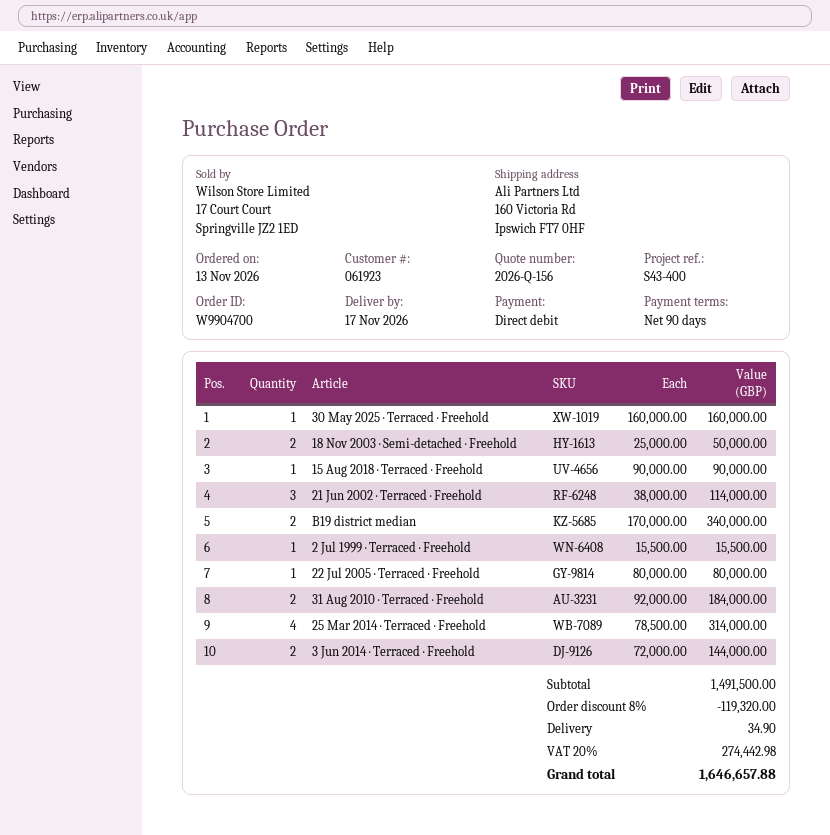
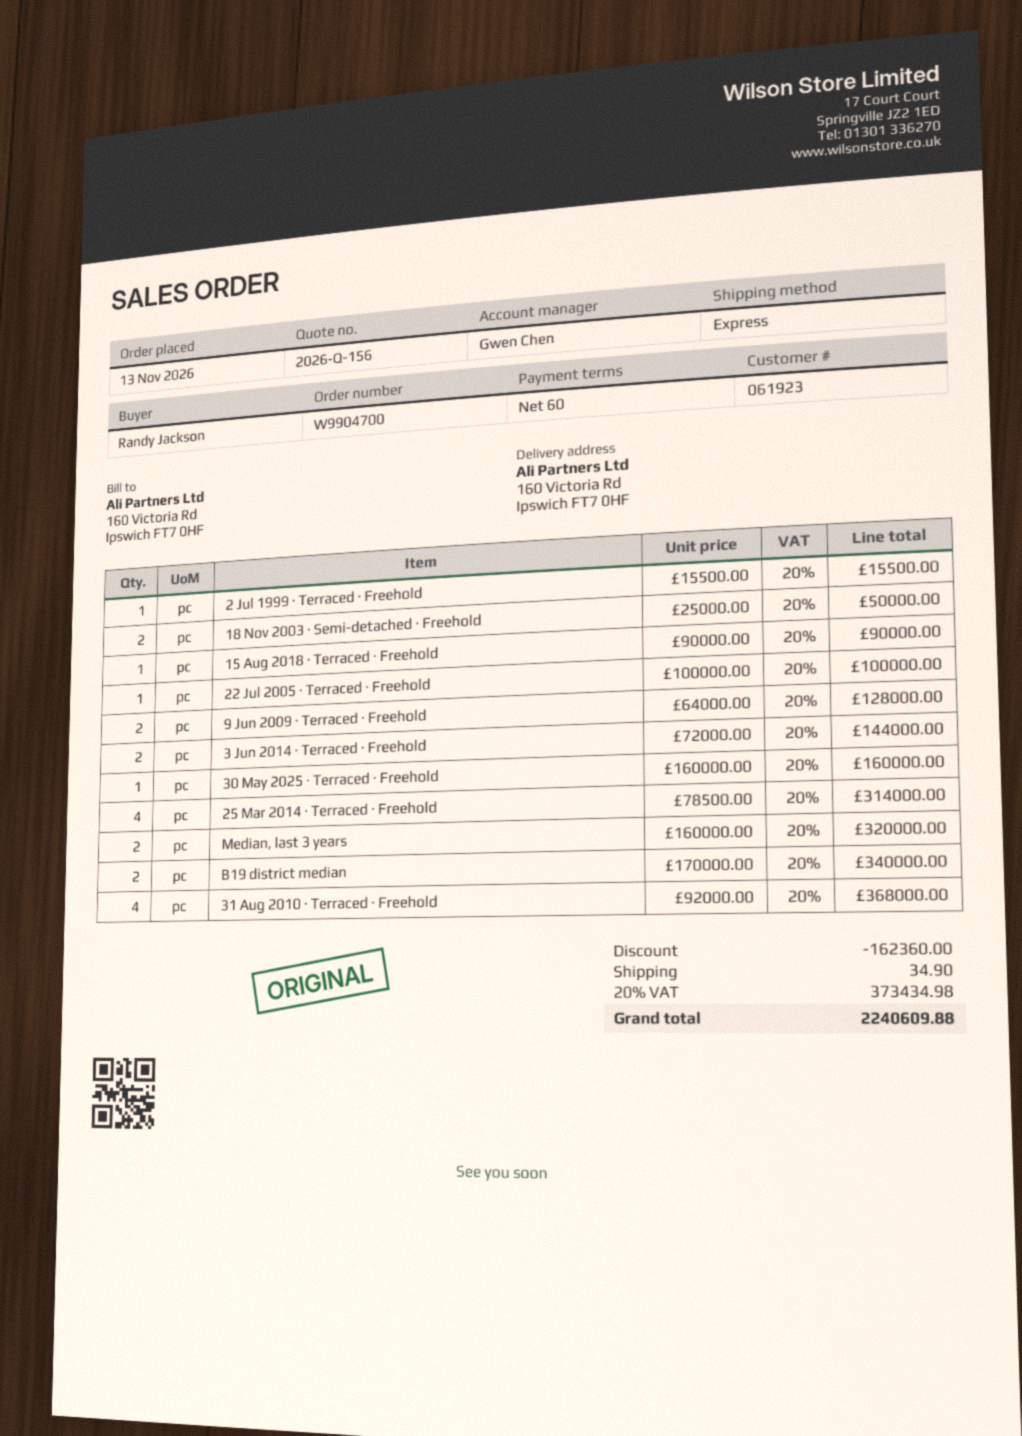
payment terms: 90 days -> 60 days
21 Jun 2002 · Terraced · Freehold: 3 x 38000.00 = 114000.00 -> none
22 Jul 2005 · Terraced · Freehold: 1 x 80000.00 = 80000.00 -> 1 x 100000.00 = 100000.00
31 Aug 2010 · Terraced · Freehold: 2 x 92000.00 = 184000.00 -> 4 x 92000.00 = 368000.00
9 Jun 2009 · Terraced · Freehold: none -> 2 x 64000.00 = 128000.00
Median, last 3 years: none -> 2 x 160000.00 = 320000.00
discount: 119320.00 -> 162360.00
tax: 20% = 274442.98 -> 20% = 373434.98
total: 1646657.88 -> 2240609.88

